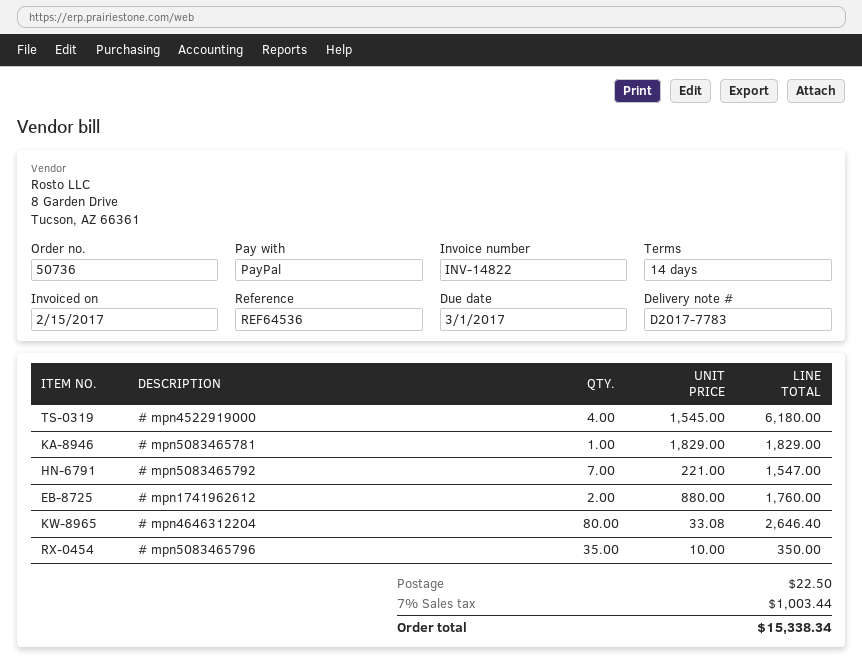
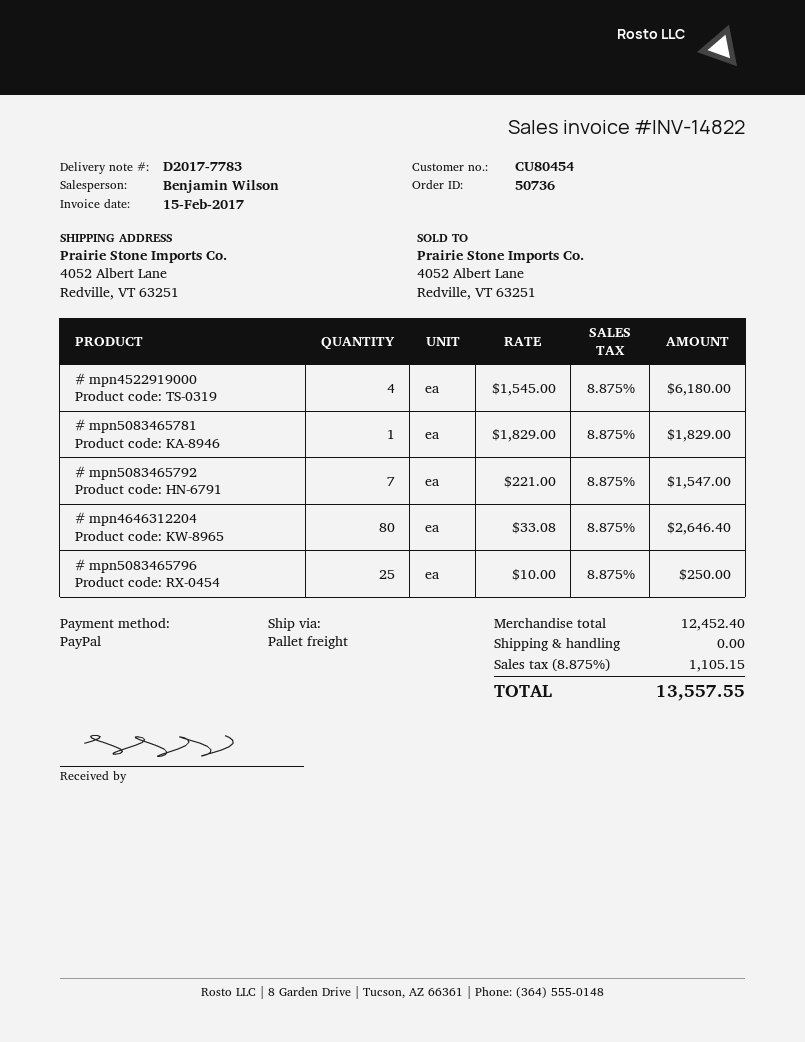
# mpn1741962612: 2 x 880.00 = 1760.00 -> none
# mpn5083465796: 35 x 10.00 = 350.00 -> 25 x 10.00 = 250.00
shipping: 22.50 -> 0.00
tax: 7% = 1003.44 -> 8.875% = 1105.15
total: 15338.34 -> 13557.55

